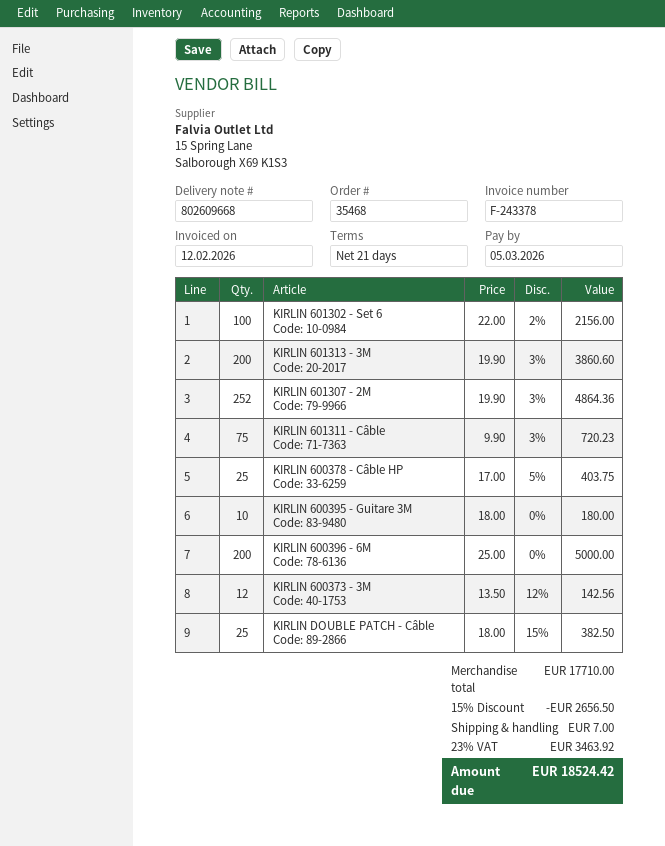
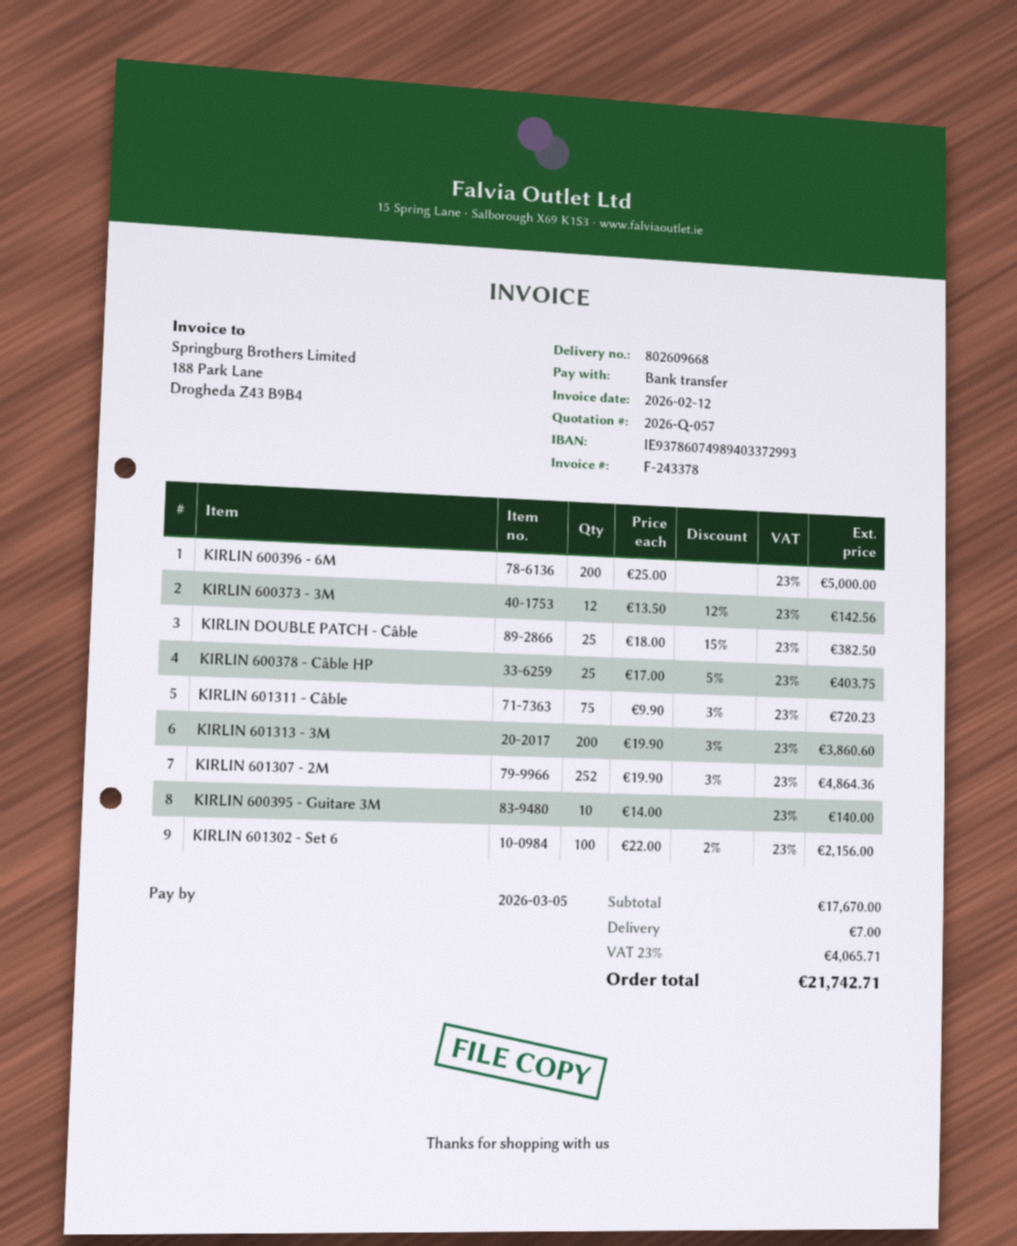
KIRLIN 600395 - Guitare 3M: 10 x 18.00 = 180.00 -> 10 x 14.00 = 140.00
subtotal: 17710.00 -> 17670.00
discount: 15% = 2656.50 -> none
tax: 23% = 3463.92 -> 23% = 4065.71
total: 18524.42 -> 21742.71

